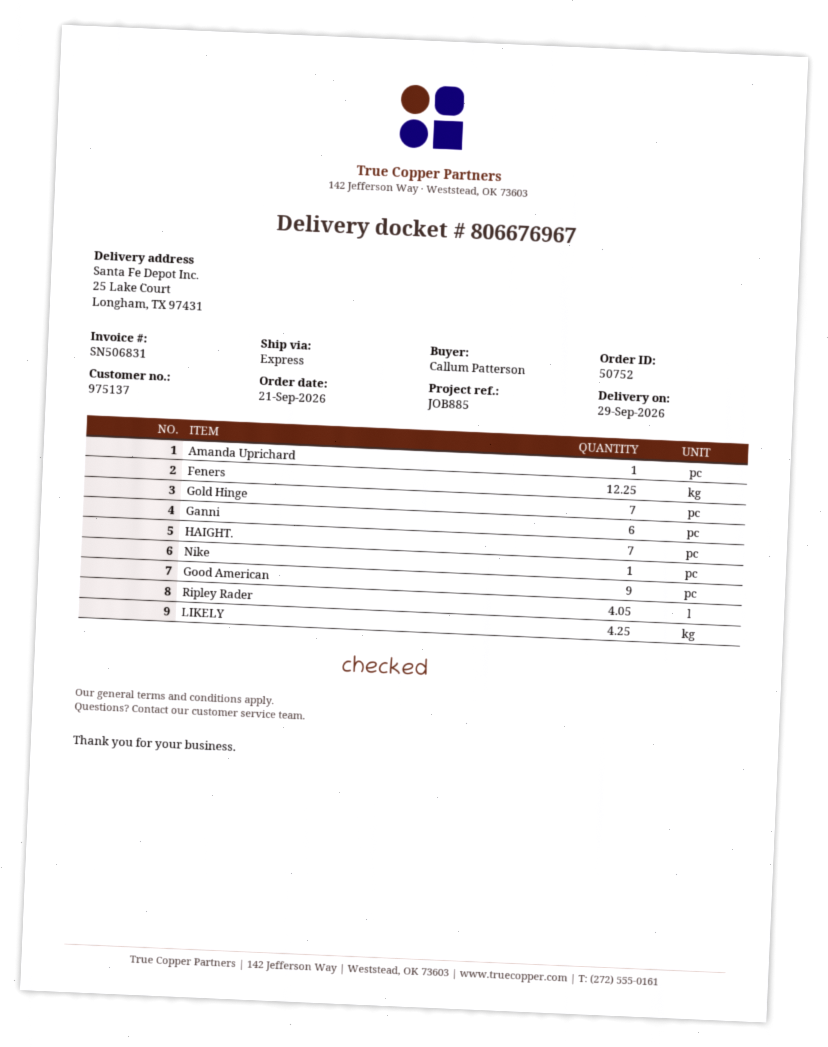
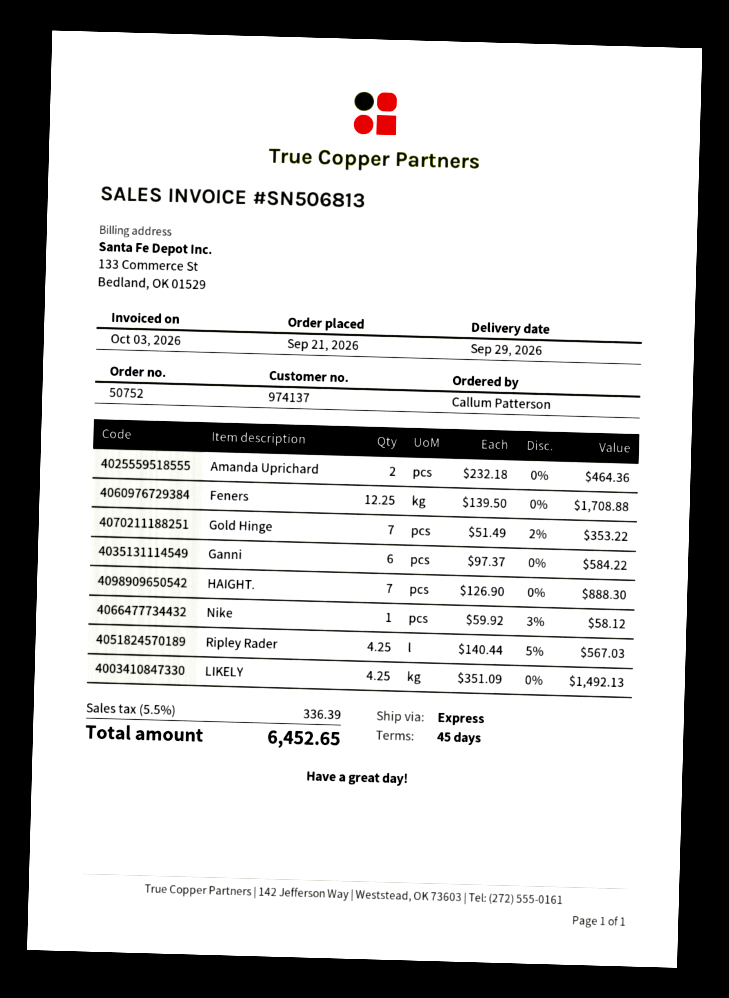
invoice number: SN506831 -> SN506813
customer number: 975137 -> 974137
Amanda Uprichard: 1 -> 2
Good American: 9 -> none
Ripley Rader: 4.05 -> 4.25

